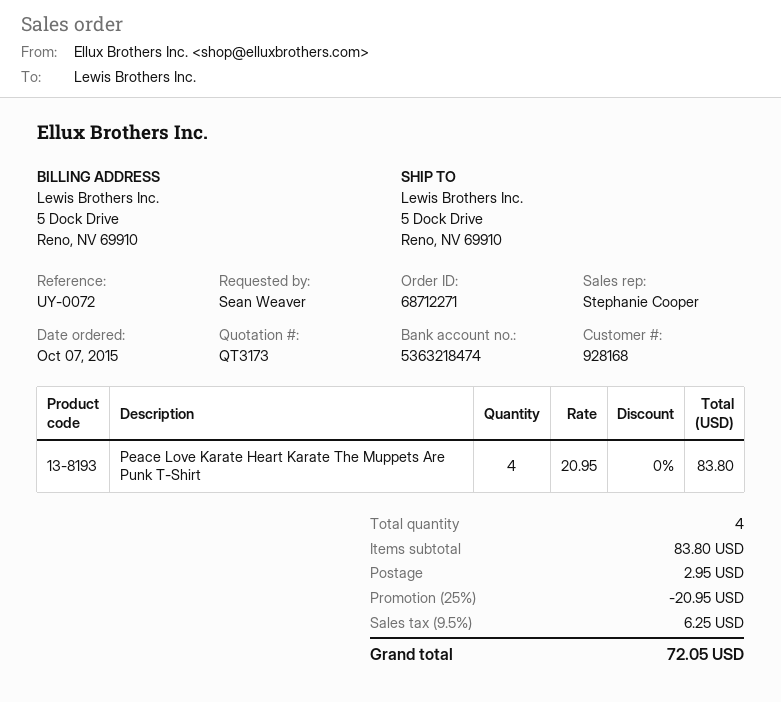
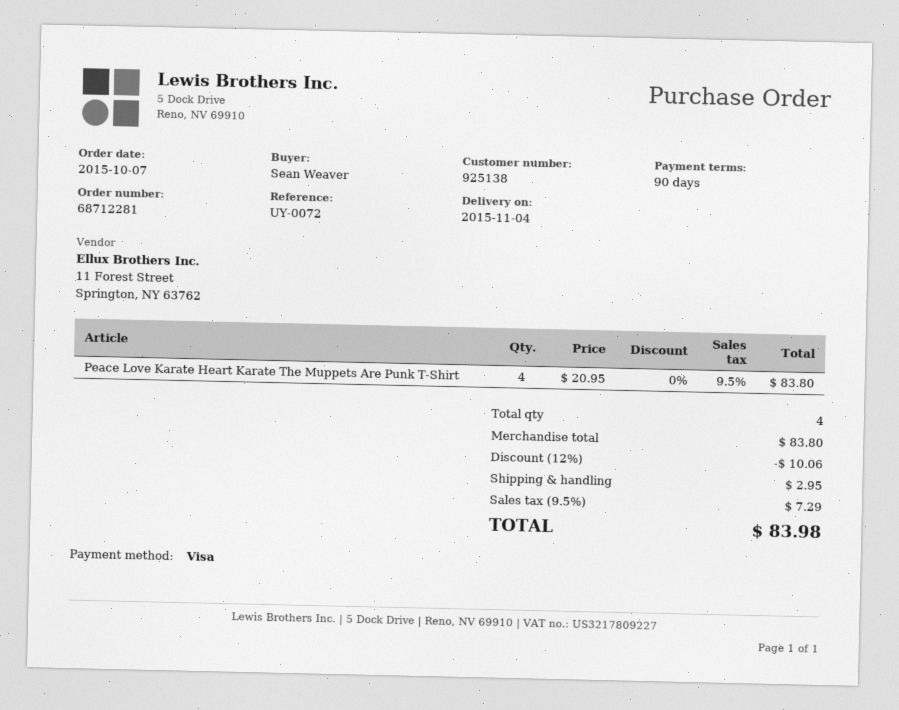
order number: 68712271 -> 68712281
customer number: 928168 -> 925138
discount: 25% = 20.95 -> 12% = 10.06
tax: 9.5% = 6.25 -> 9.5% = 7.29
total: 72.05 -> 83.98

